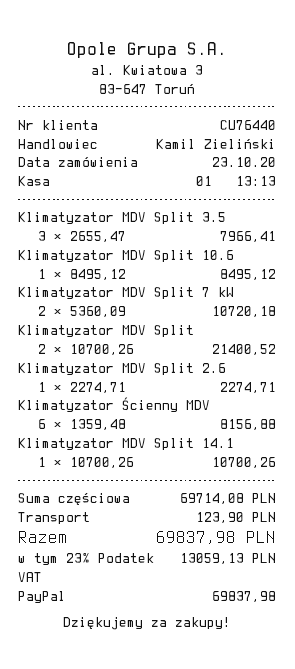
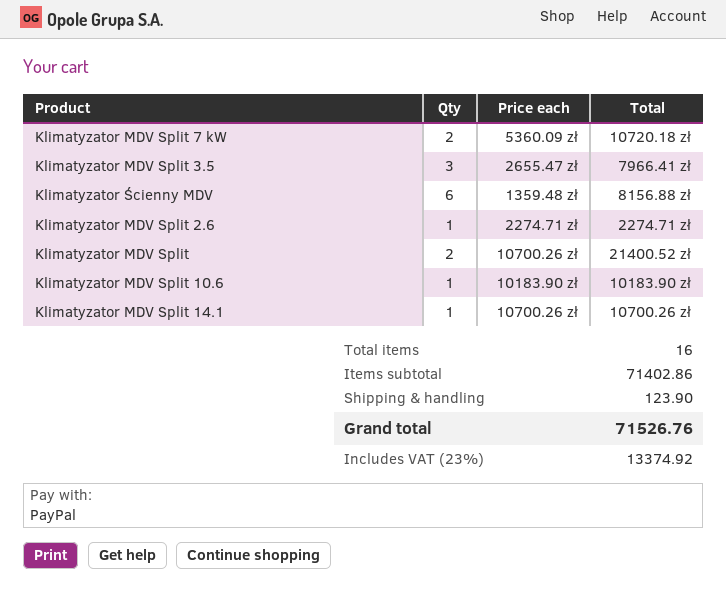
Klimatyzator MDV Split 10.6: 1 x 8495.12 = 8495.12 -> 1 x 10183.90 = 10183.90
subtotal: 69714.08 -> 71402.86
tax: 23% = 13059.13 -> 23% = 13374.92
total: 69837.98 -> 71526.76

